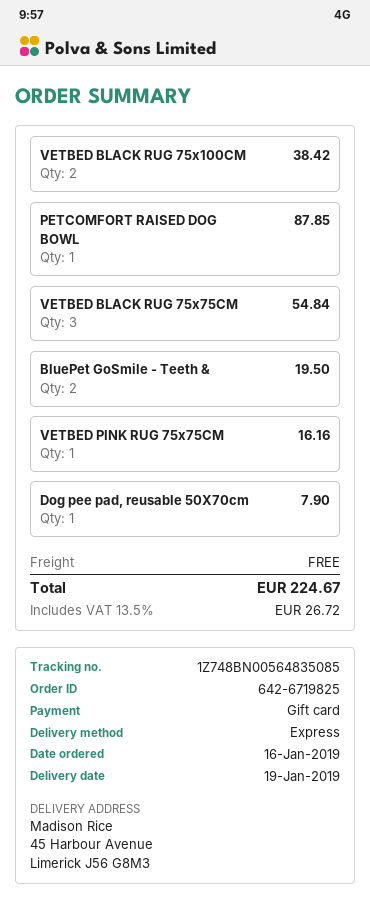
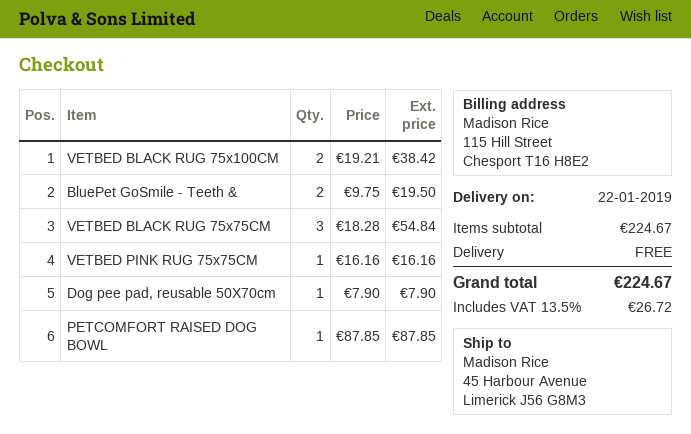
delivery date: 2019-01-19 -> 2019-01-22

